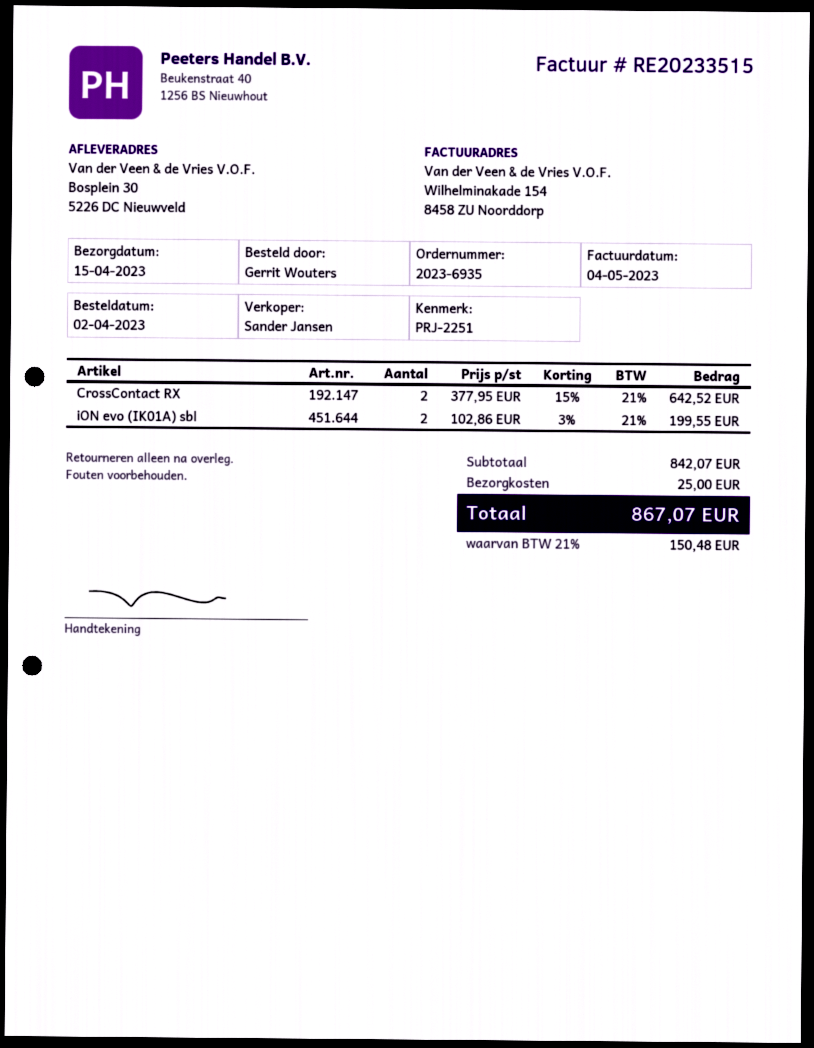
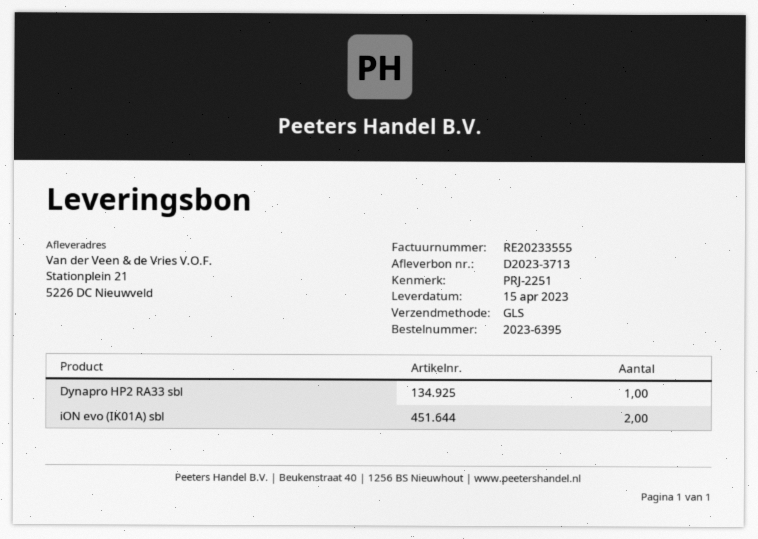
order number: 2023-6935 -> 2023-6395
invoice number: RE20233515 -> RE20233555
ship to: Bosplein 30, 5226 DC Nieuwveld -> Stationplein 21, 5226 DC Nieuwveld
CrossContact RX: 2 -> none
Dynapro HP2 RA33 sbl: none -> 1

